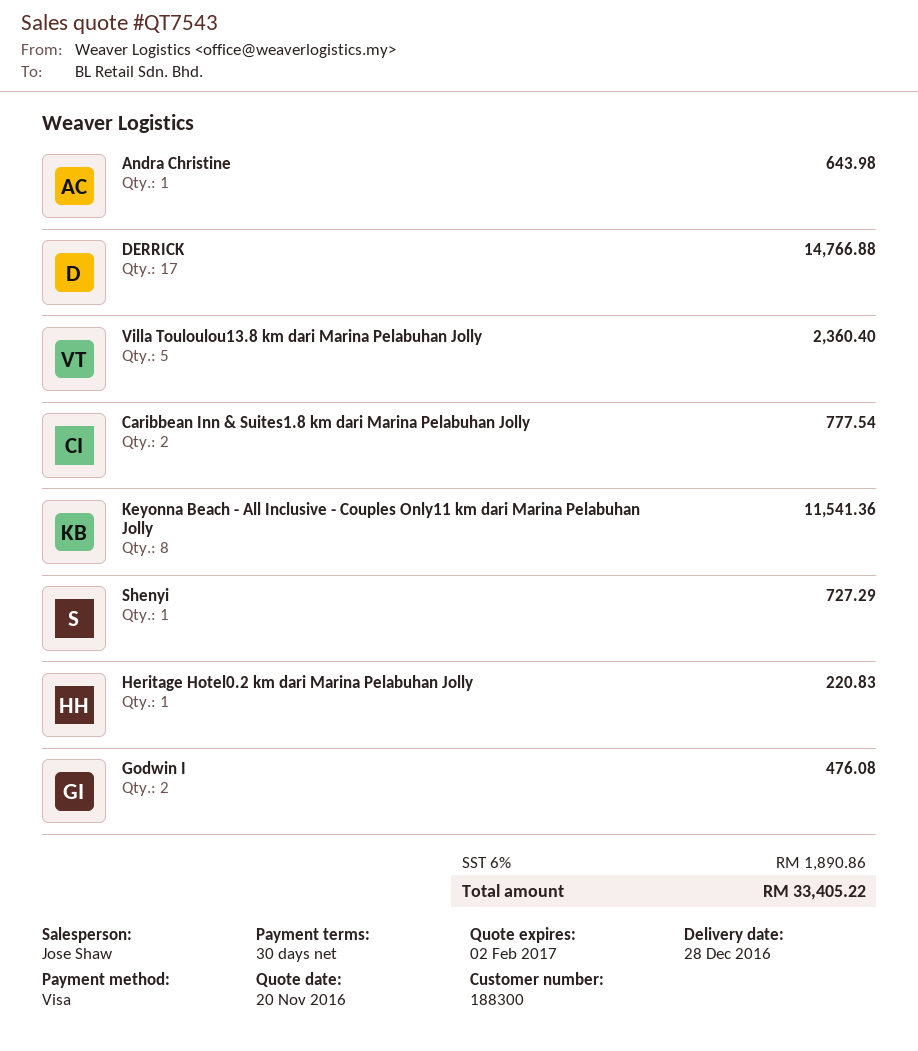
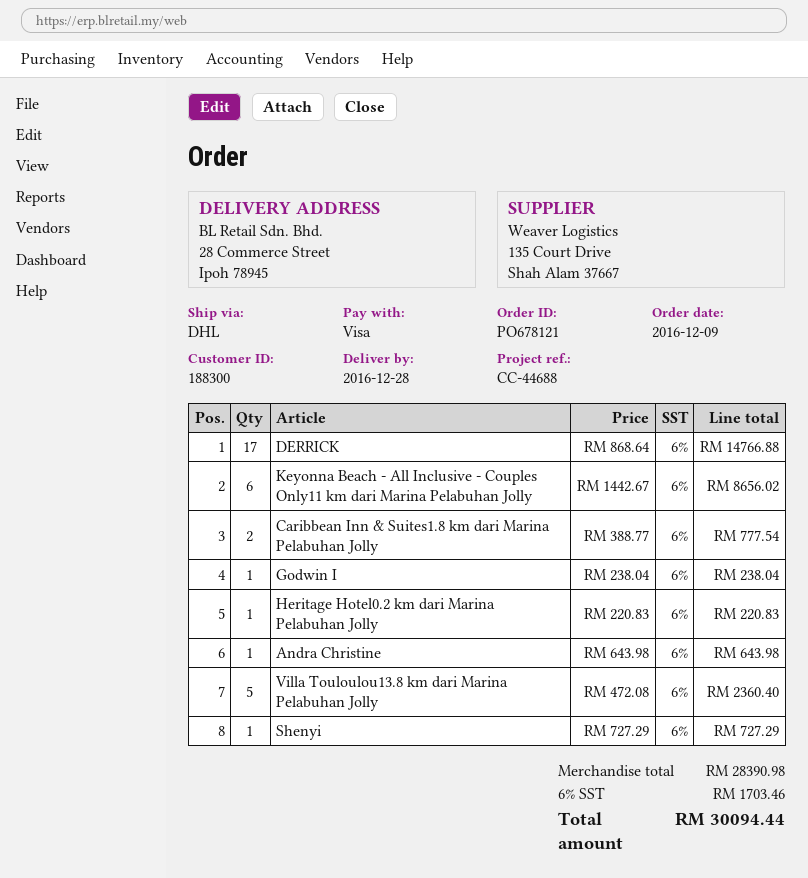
Keyonna Beach - All Inclusive - Couples Only11 km dari Marina Pelabuhan Jolly: 8 for 11541.36 -> 6 for 8656.02
Godwin I: 2 for 476.08 -> 1 for 238.04
tax: 6% = 1890.86 -> 6% = 1703.46
total: 33405.22 -> 30094.44

